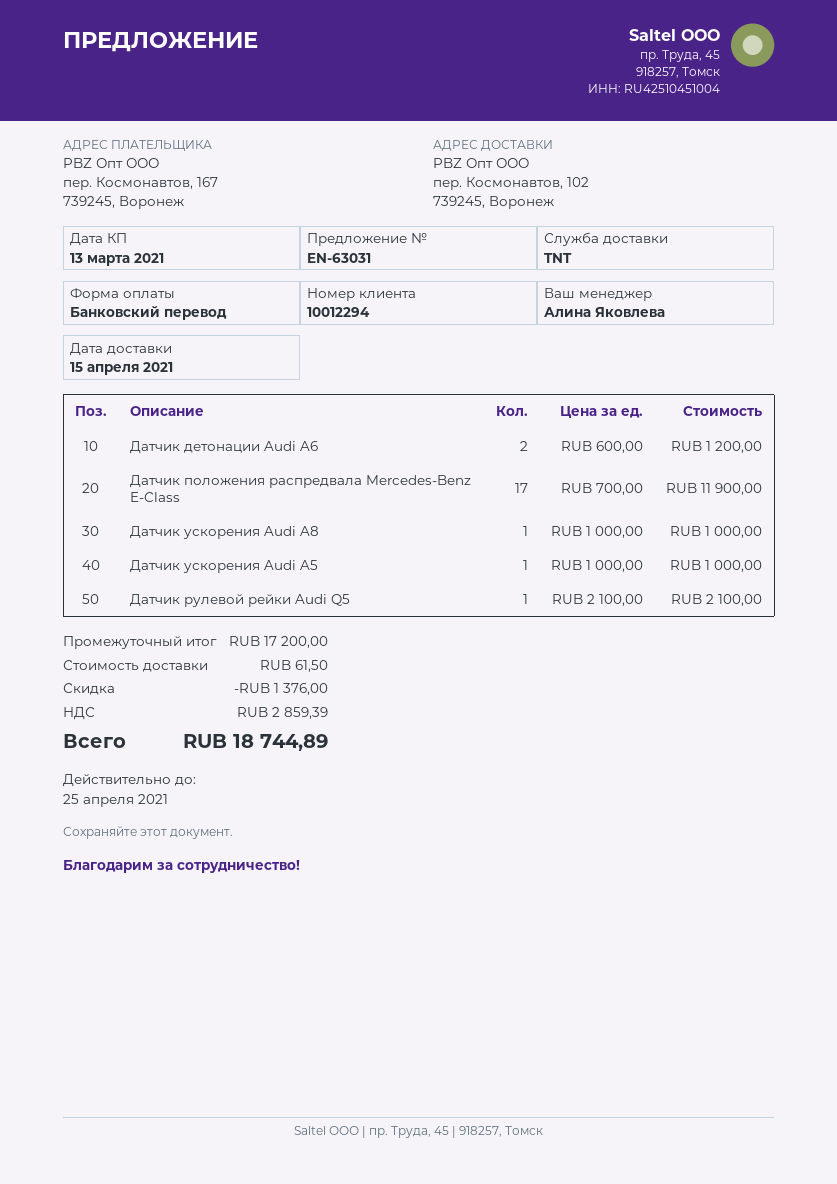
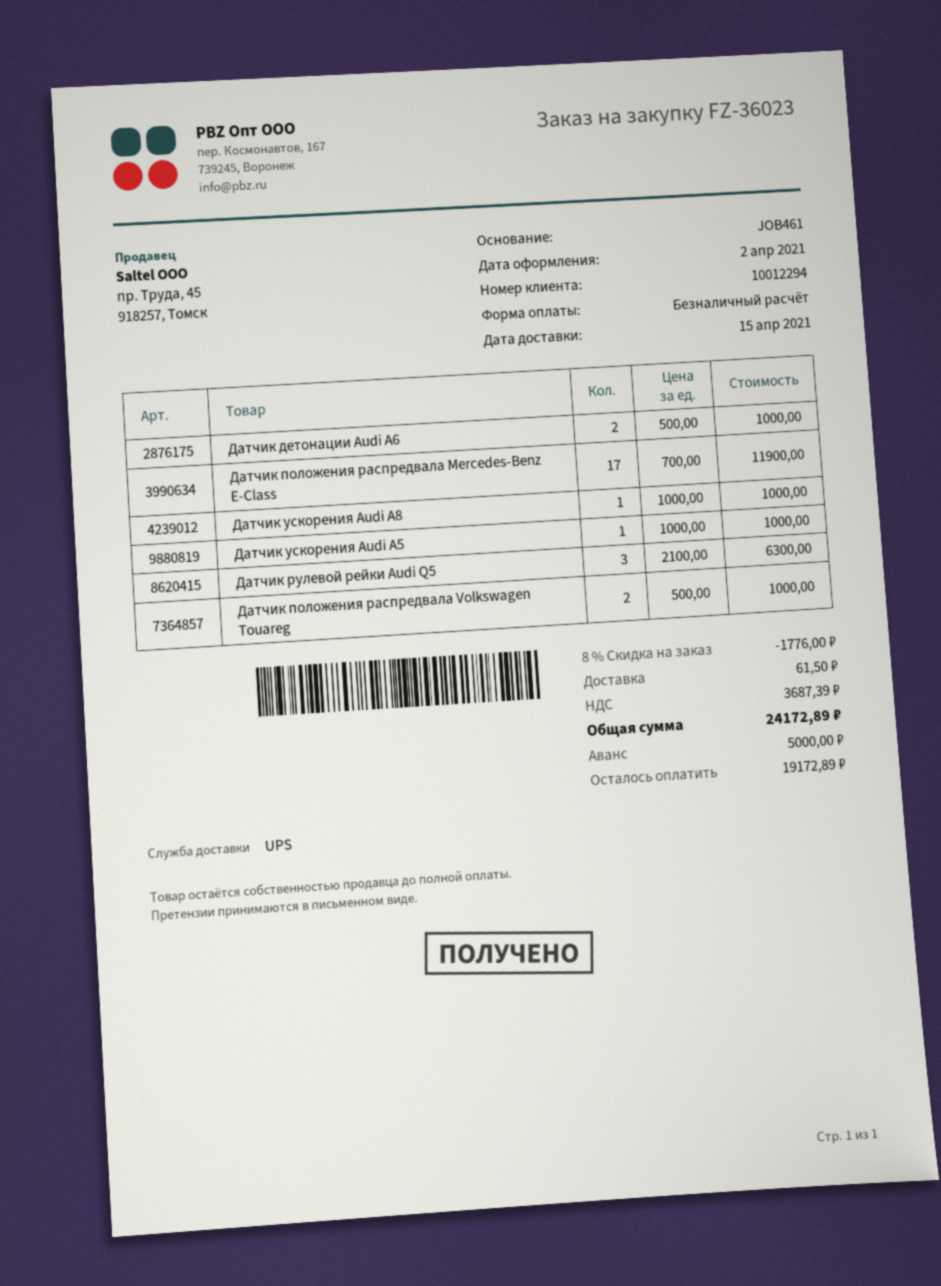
shipping method: TNT -> UPS
Датчик детонации Audi A6: 2 x 600.00 = 1200.00 -> 2 x 500.00 = 1000.00
Датчик рулевой рейки Audi Q5: 1 x 2100.00 = 2100.00 -> 3 x 2100.00 = 6300.00
Датчик положения распредвала Volkswagen Touareg: none -> 2 x 500.00 = 1000.00
discount: 1376.00 -> 1776.00
tax: 2859.39 -> 3687.39
total: 18744.89 -> 24172.89

